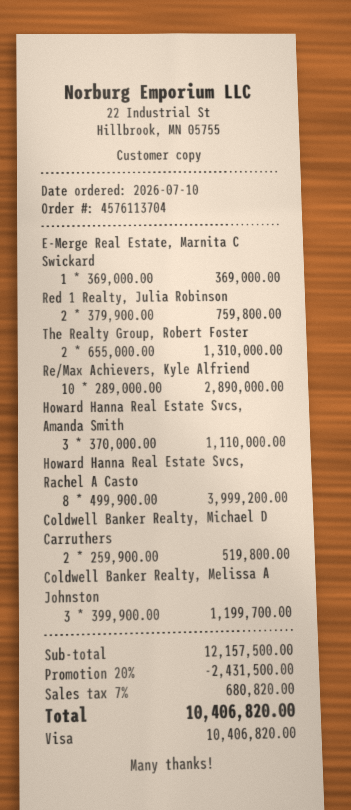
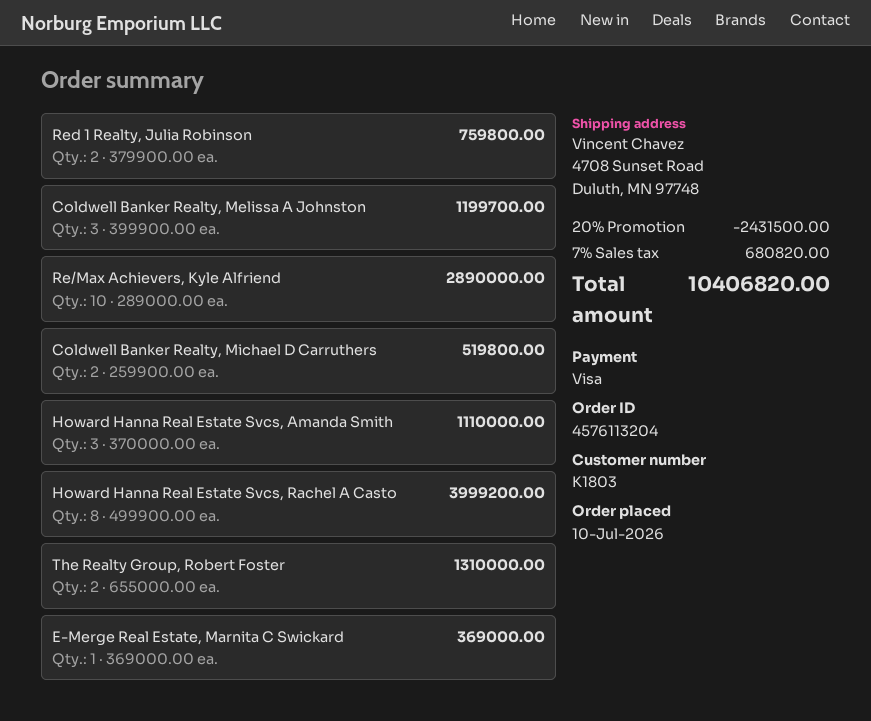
order number: 4576113704 -> 4576113204

